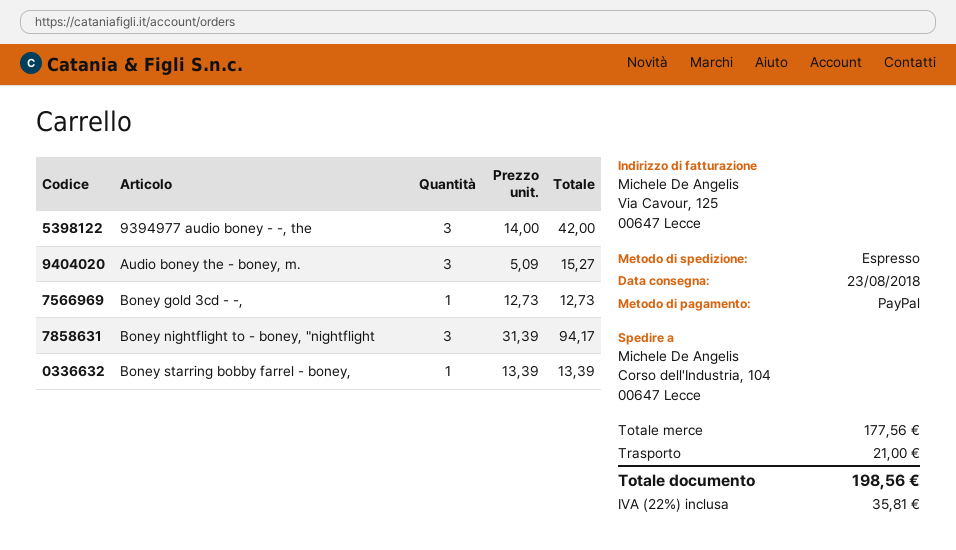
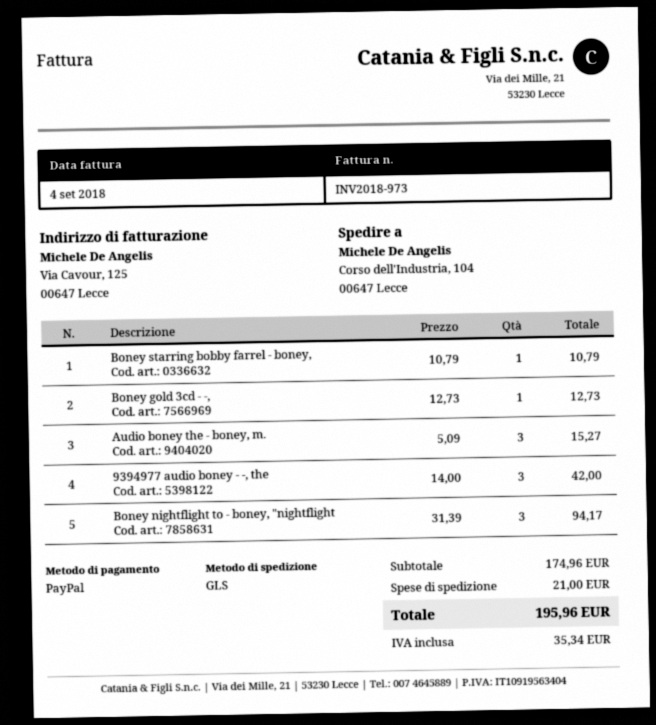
shipping method: express -> GLS
Boney starring bobby farrel - boney,: 1 x 13.39 = 13.39 -> 1 x 10.79 = 10.79
subtotal: 177.56 -> 174.96
tax: 35.81 -> 35.34
total: 198.56 -> 195.96

